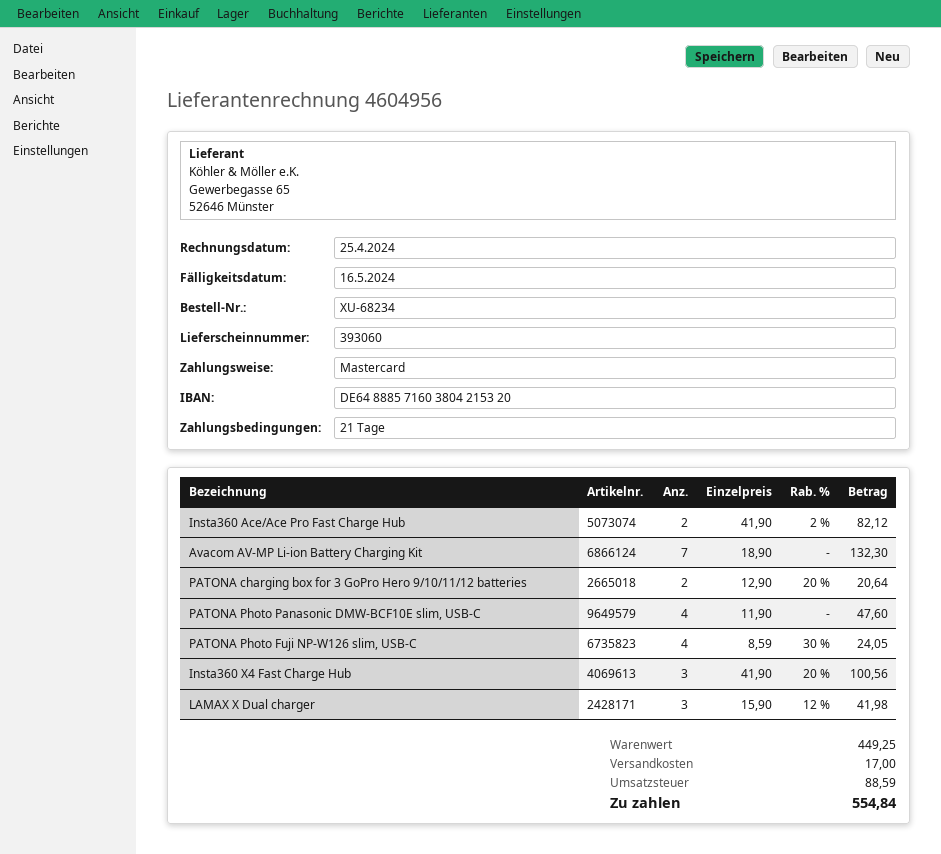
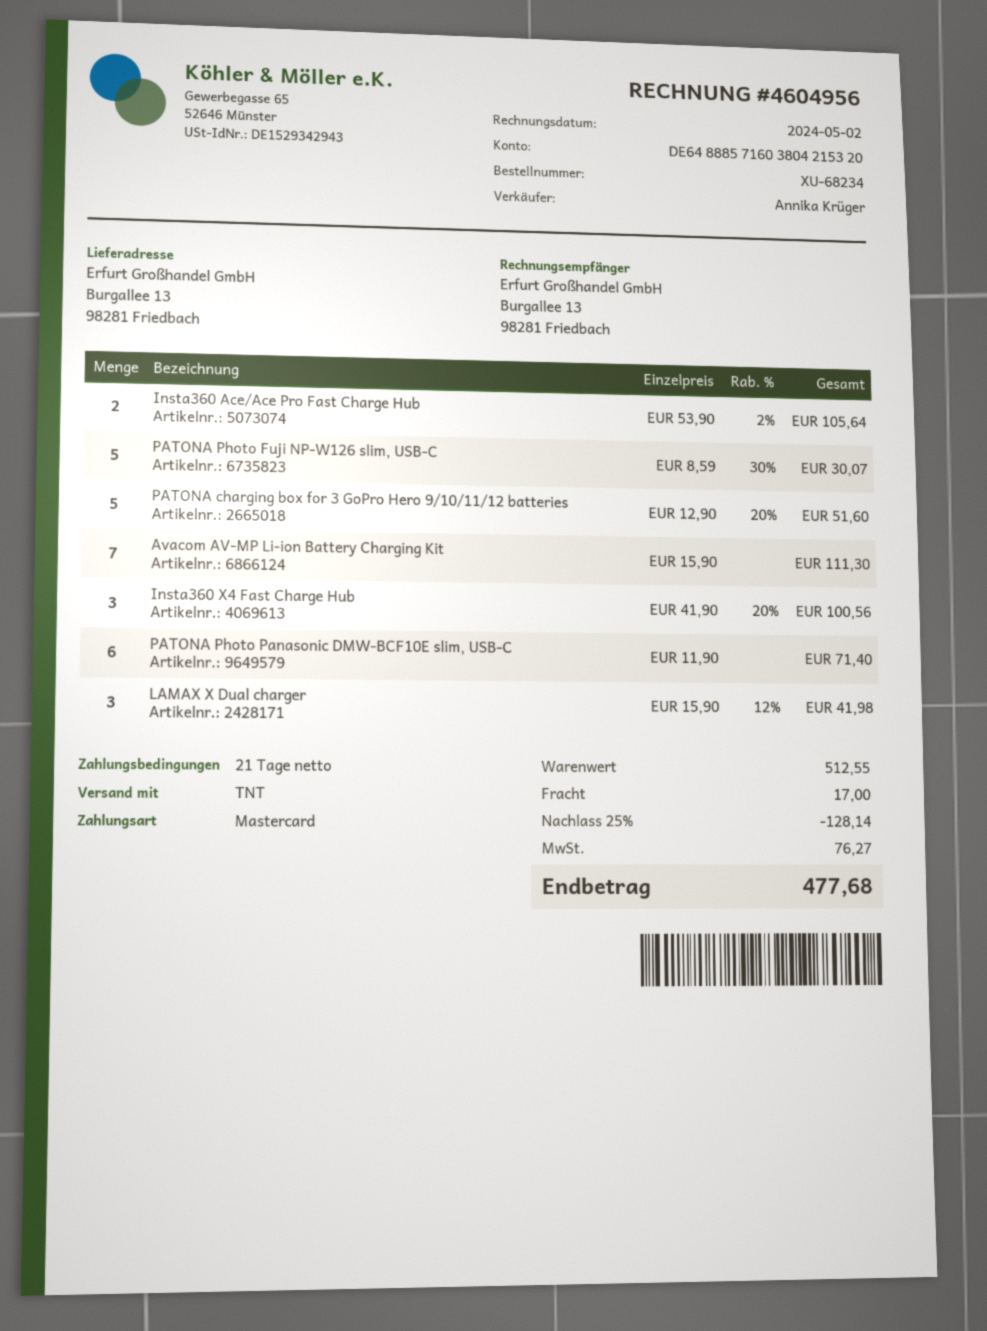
invoice date: 2024-04-25 -> 2024-05-02
Insta360 Ace/Ace Pro Fast Charge Hub: 2 x 41.90 - 2% = 82.12 -> 2 x 53.90 - 2% = 105.64
Avacom AV-MP Li-ion Battery Charging Kit: 7 x 18.90 = 132.30 -> 7 x 15.90 = 111.30
PATONA charging box for 3 GoPro Hero 9/10/11/12 batteries: 2 x 12.90 - 20% = 20.64 -> 5 x 12.90 - 20% = 51.60
PATONA Photo Panasonic DMW-BCF10E slim, USB-C: 4 x 11.90 = 47.60 -> 6 x 11.90 = 71.40
PATONA Photo Fuji NP-W126 slim, USB-C: 4 x 8.59 - 30% = 24.05 -> 5 x 8.59 - 30% = 30.07
subtotal: 449.25 -> 512.55
discount: none -> 25% = 128.14
tax: 88.59 -> 76.27
total: 554.84 -> 477.68

